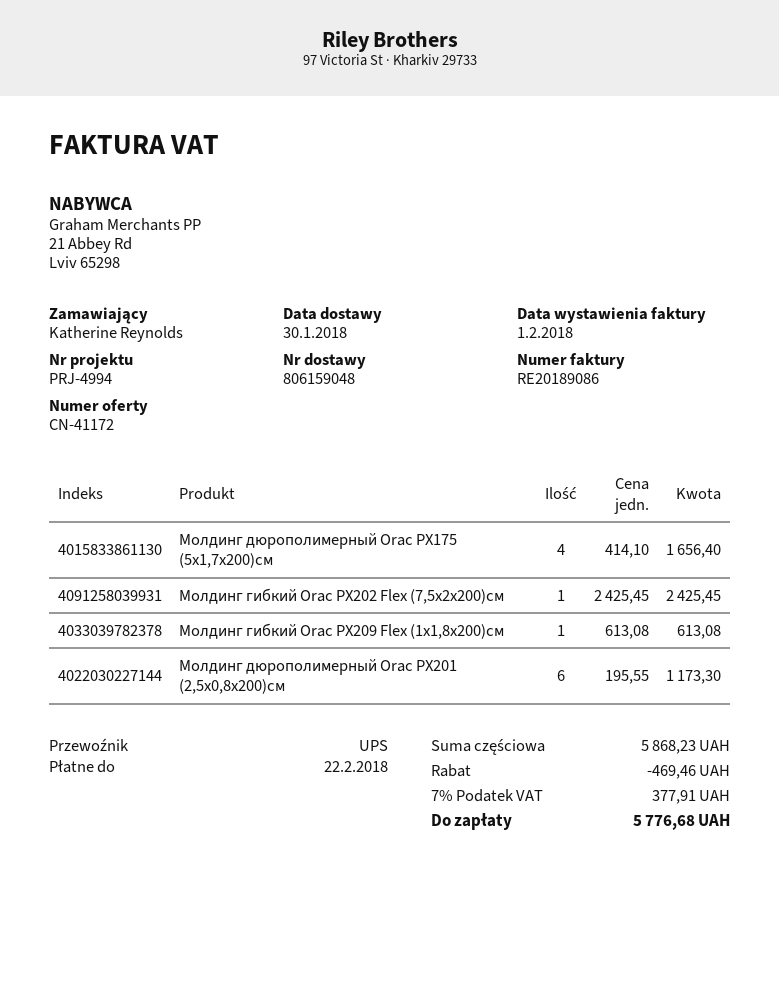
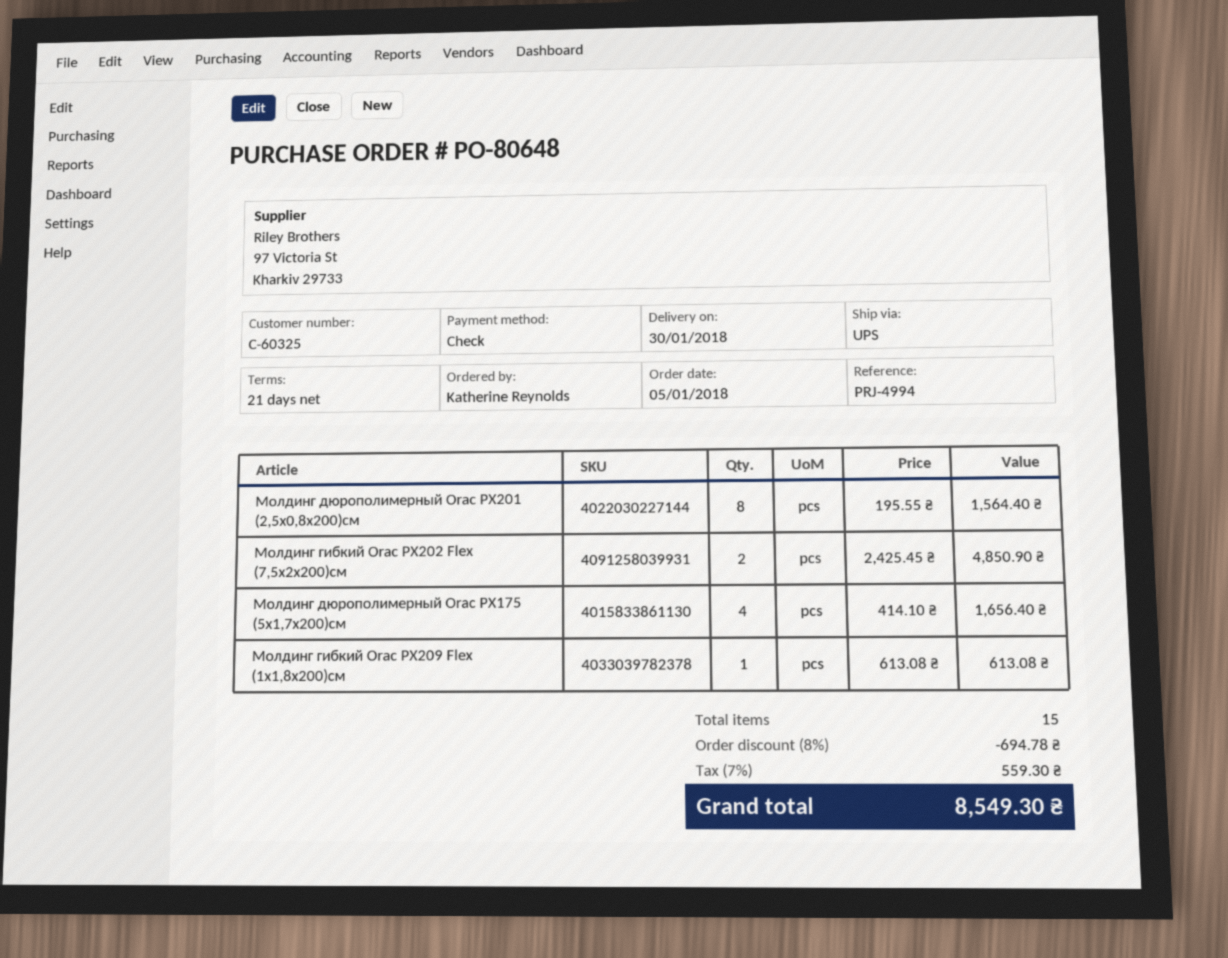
Молдинг гибкий Orac PX202 Flex (7,5х2x200)см: 1 x 2425.45 = 2425.45 -> 2 x 2425.45 = 4850.90
Молдинг дюрополимерный Orac PX201 (2,5х0,8x200)см: 6 x 195.55 = 1173.30 -> 8 x 195.55 = 1564.40
discount: 469.46 -> 694.78
tax: 7% = 377.91 -> 7% = 559.30
total: 5776.68 -> 8549.30

